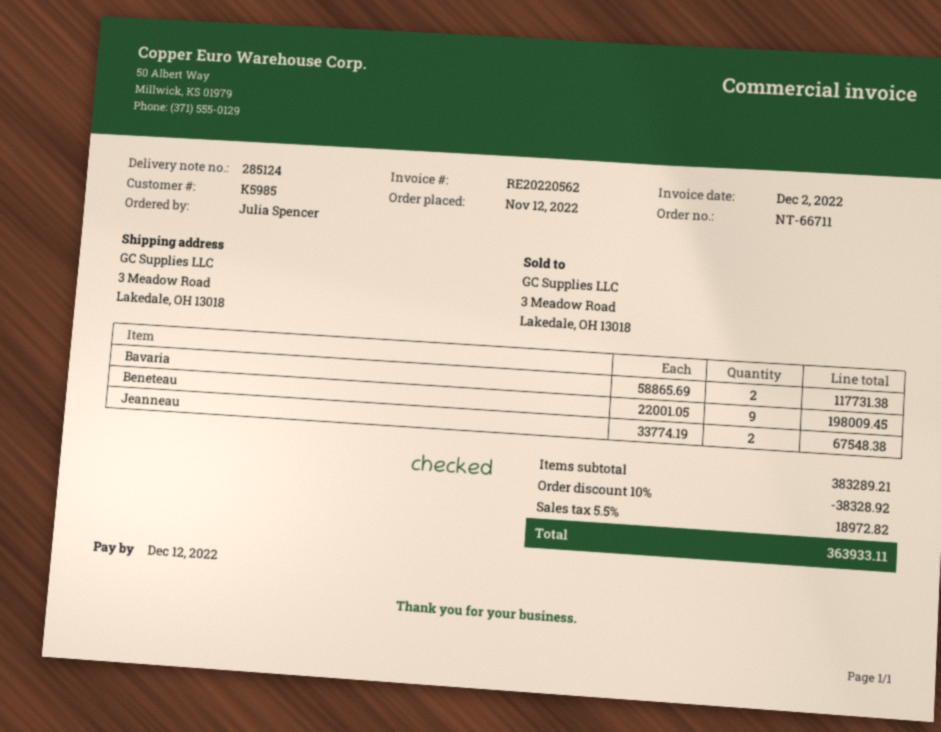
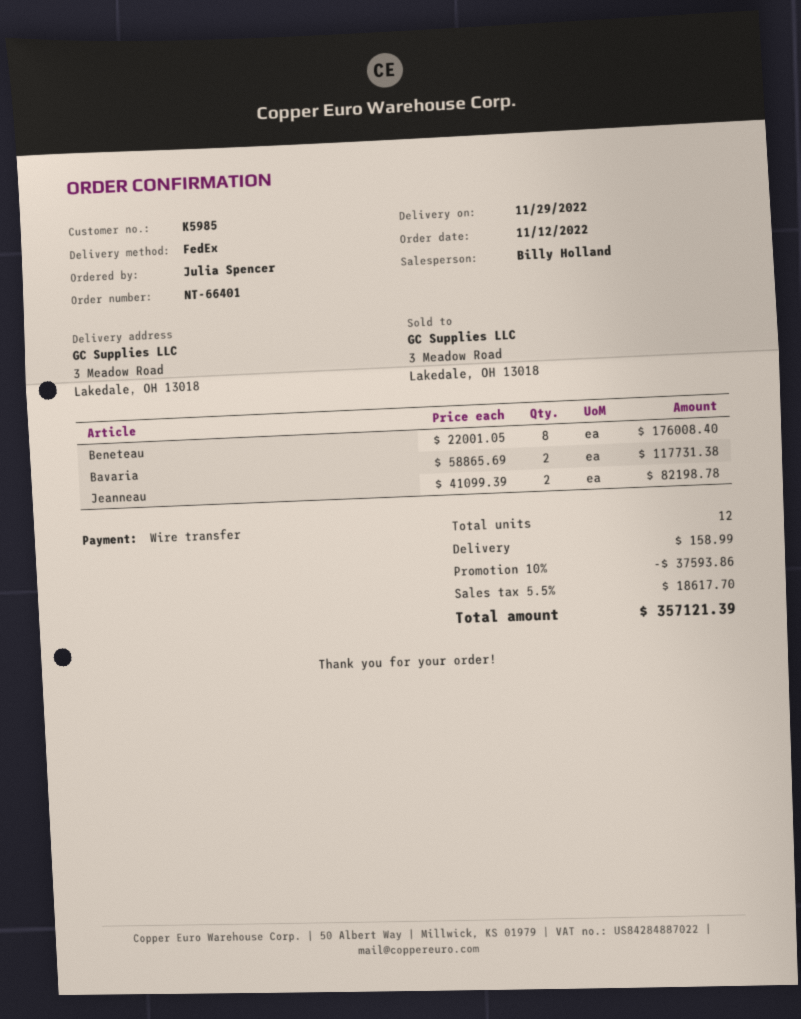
order number: NT-66711 -> NT-66401
Beneteau: 9 x 22001.05 = 198009.45 -> 8 x 22001.05 = 176008.40
Jeanneau: 2 x 33774.19 = 67548.38 -> 2 x 41099.39 = 82198.78
discount: 10% = 38328.92 -> 10% = 37593.86
shipping: none -> 158.99
tax: 5.5% = 18972.82 -> 5.5% = 18617.70
total: 363933.11 -> 357121.39

